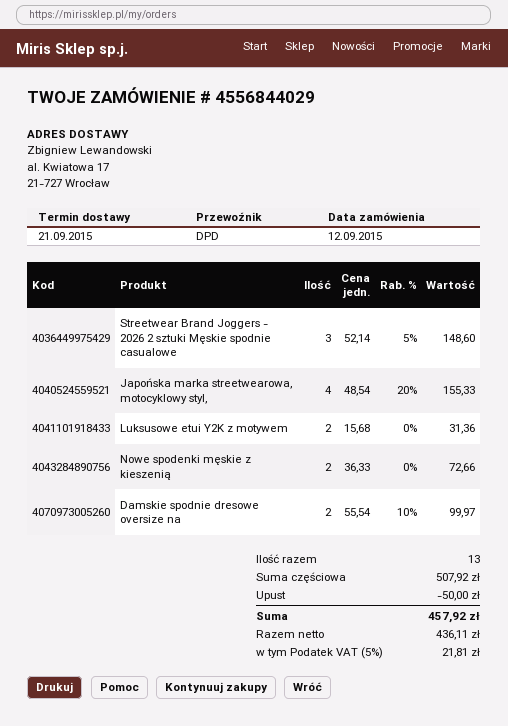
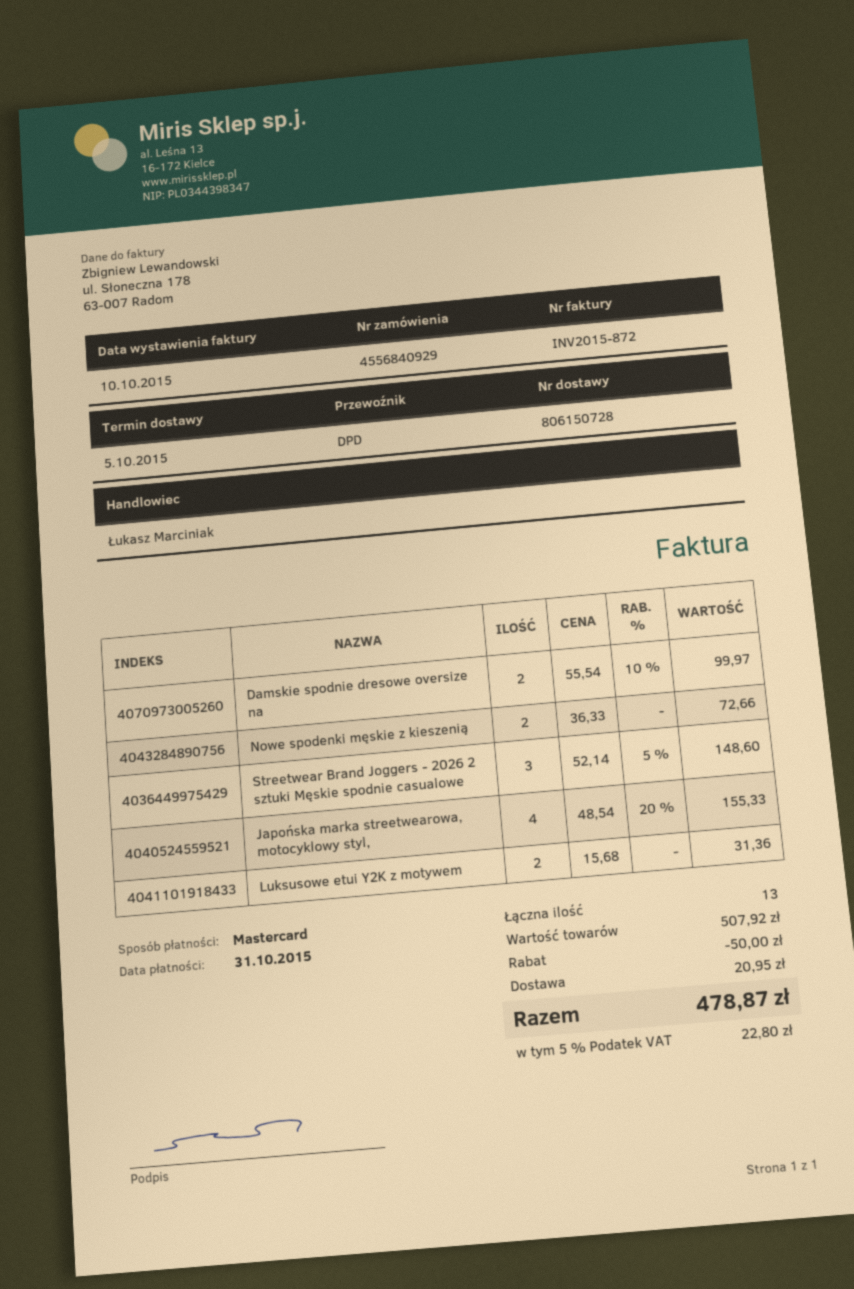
order number: 4556844029 -> 4556840929
delivery date: 2015-09-21 -> 2015-10-05
shipping: none -> 20.95
tax: 5% = 21.81 -> 5% = 22.80
total: 457.92 -> 478.87

